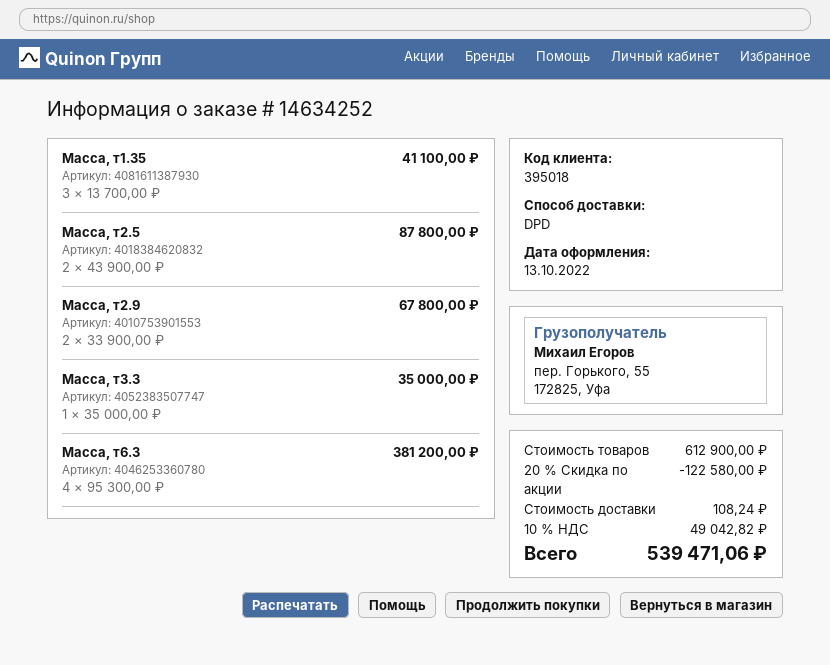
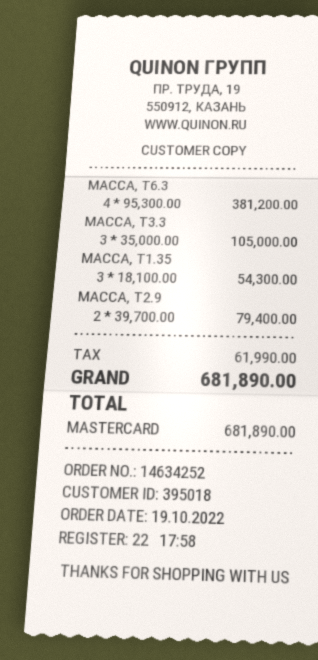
order date: 2022-10-13 -> 2022-10-19
Масса, т1.35: 3 x 13700.00 = 41100.00 -> 3 x 18100.00 = 54300.00
Масса, т2.5: 2 x 43900.00 = 87800.00 -> none
Масса, т2.9: 2 x 33900.00 = 67800.00 -> 2 x 39700.00 = 79400.00
Масса, т3.3: 1 x 35000.00 = 35000.00 -> 3 x 35000.00 = 105000.00
discount: 20% = 122580.00 -> none
shipping: 108.24 -> none
tax: 49042.82 -> 61990.00
total: 539471.06 -> 681890.00

